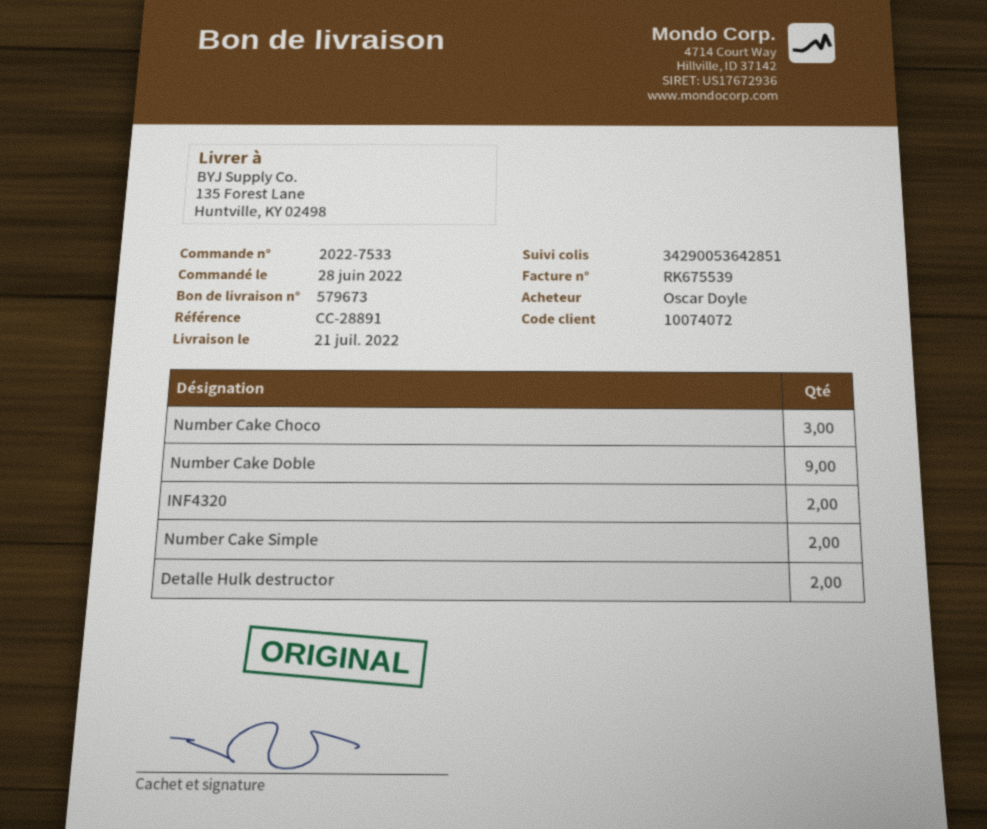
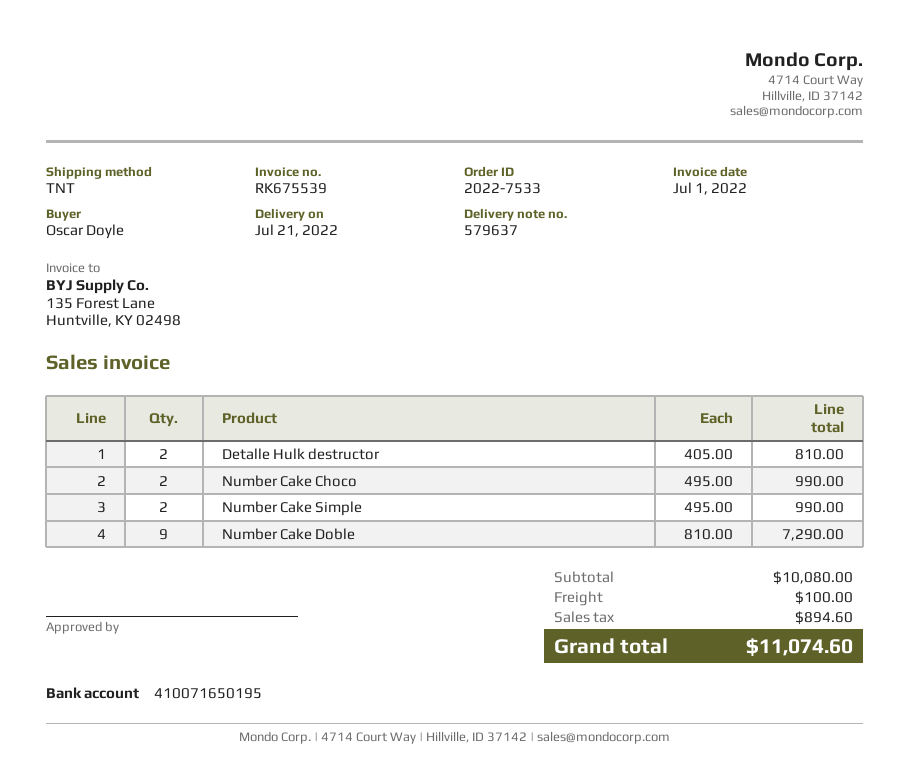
delivery note number: 579673 -> 579637
Number Cake Choco: 3 -> 2
INF4320: 2 -> none

